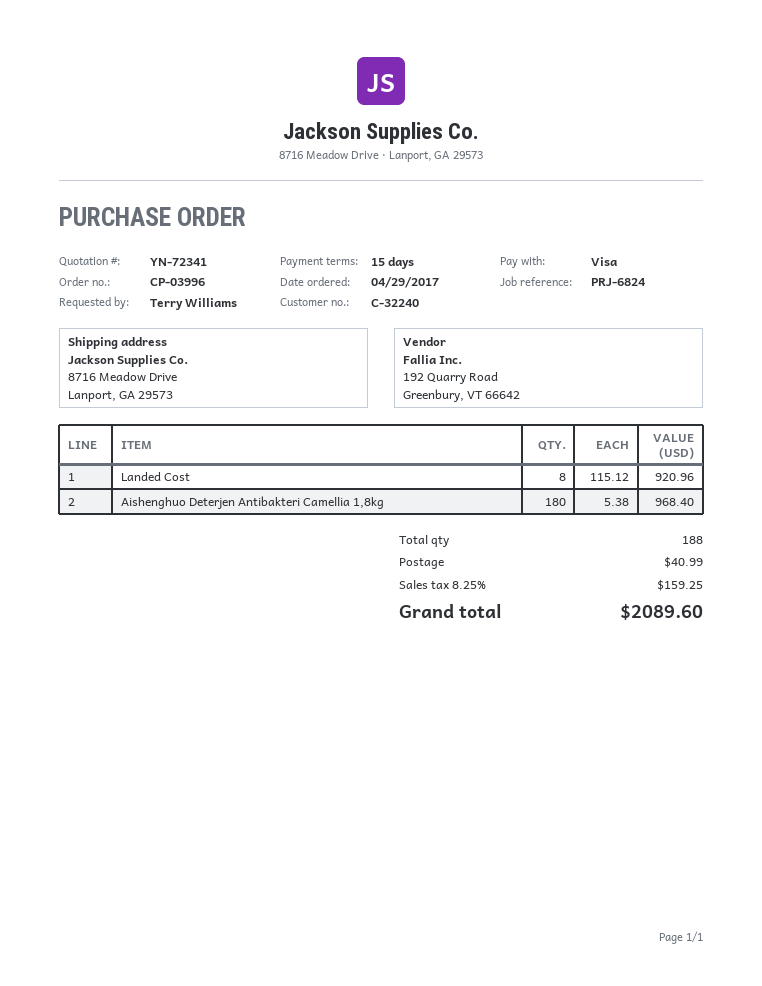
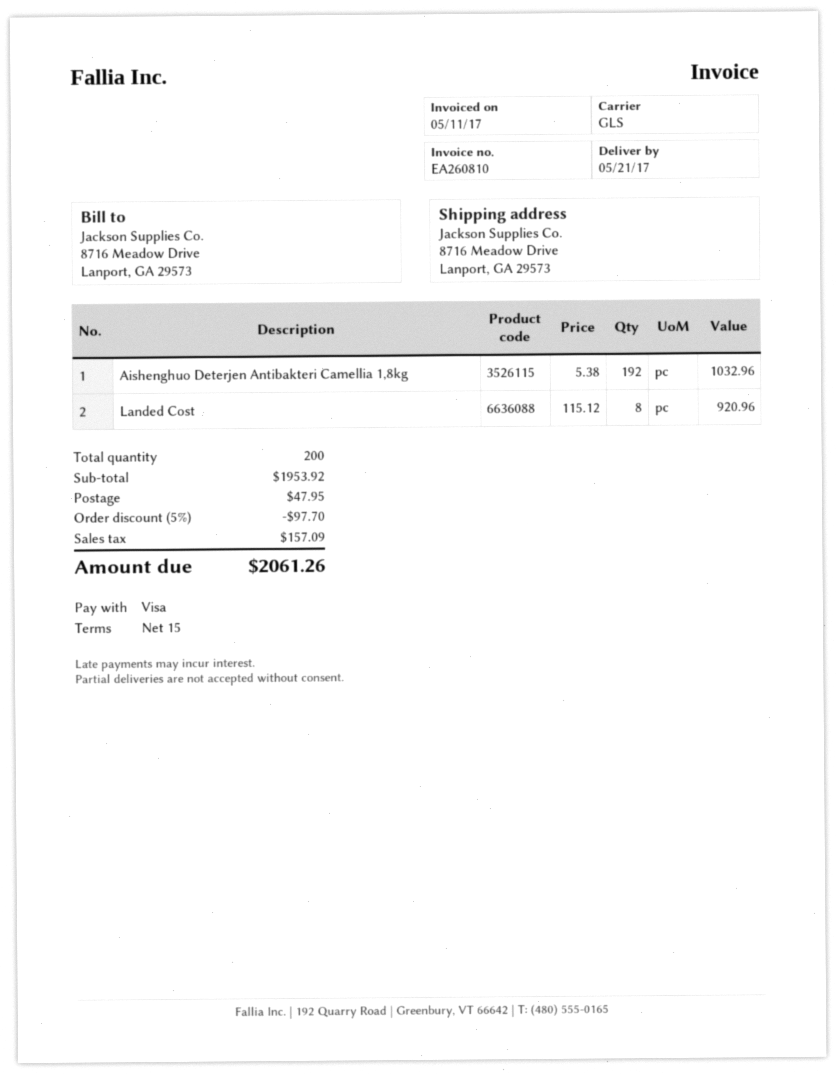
Aishenghuo Deterjen Antibakteri Camellia 1,8kg: 180 x 5.38 = 968.40 -> 192 x 5.38 = 1032.96
total quantity: 188 -> 200
discount: none -> 5% = 97.70
shipping: 40.99 -> 47.95
tax: 159.25 -> 157.09
total: 2089.60 -> 2061.26

